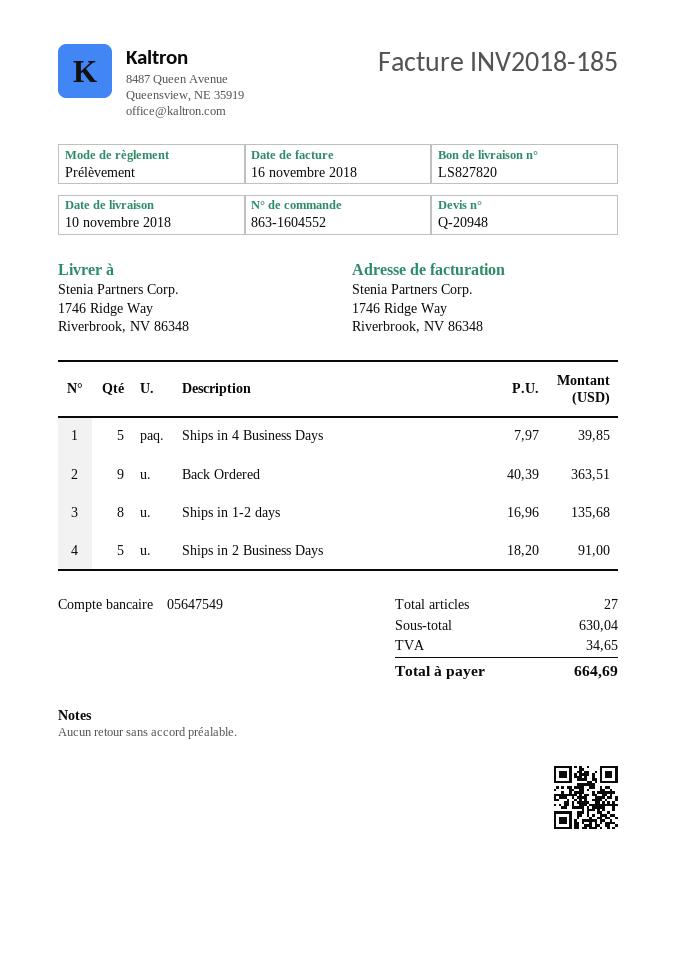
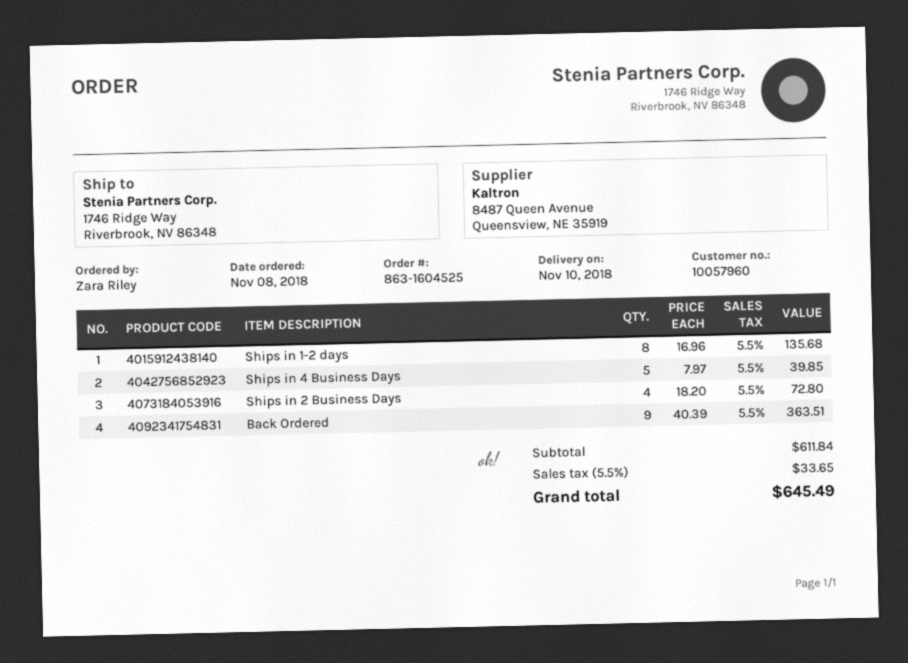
order number: 863-1604552 -> 863-1604525
Ships in 2 Business Days: 5 x 18.20 = 91.00 -> 4 x 18.20 = 72.80
subtotal: 630.04 -> 611.84
tax: 34.65 -> 33.65
total: 664.69 -> 645.49

